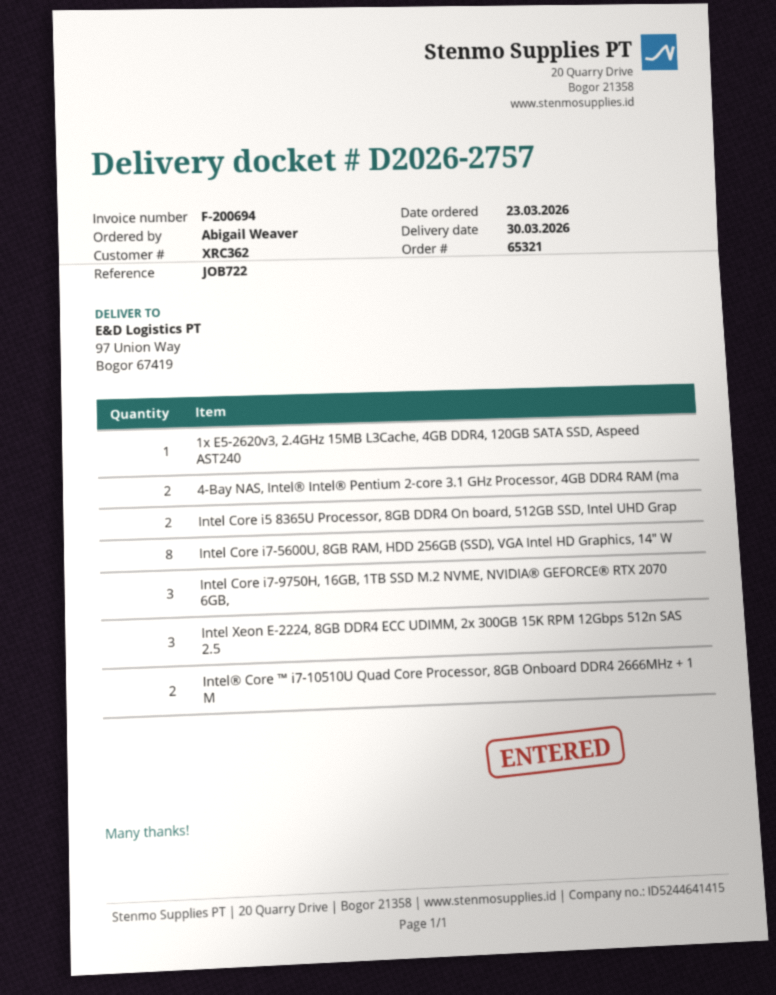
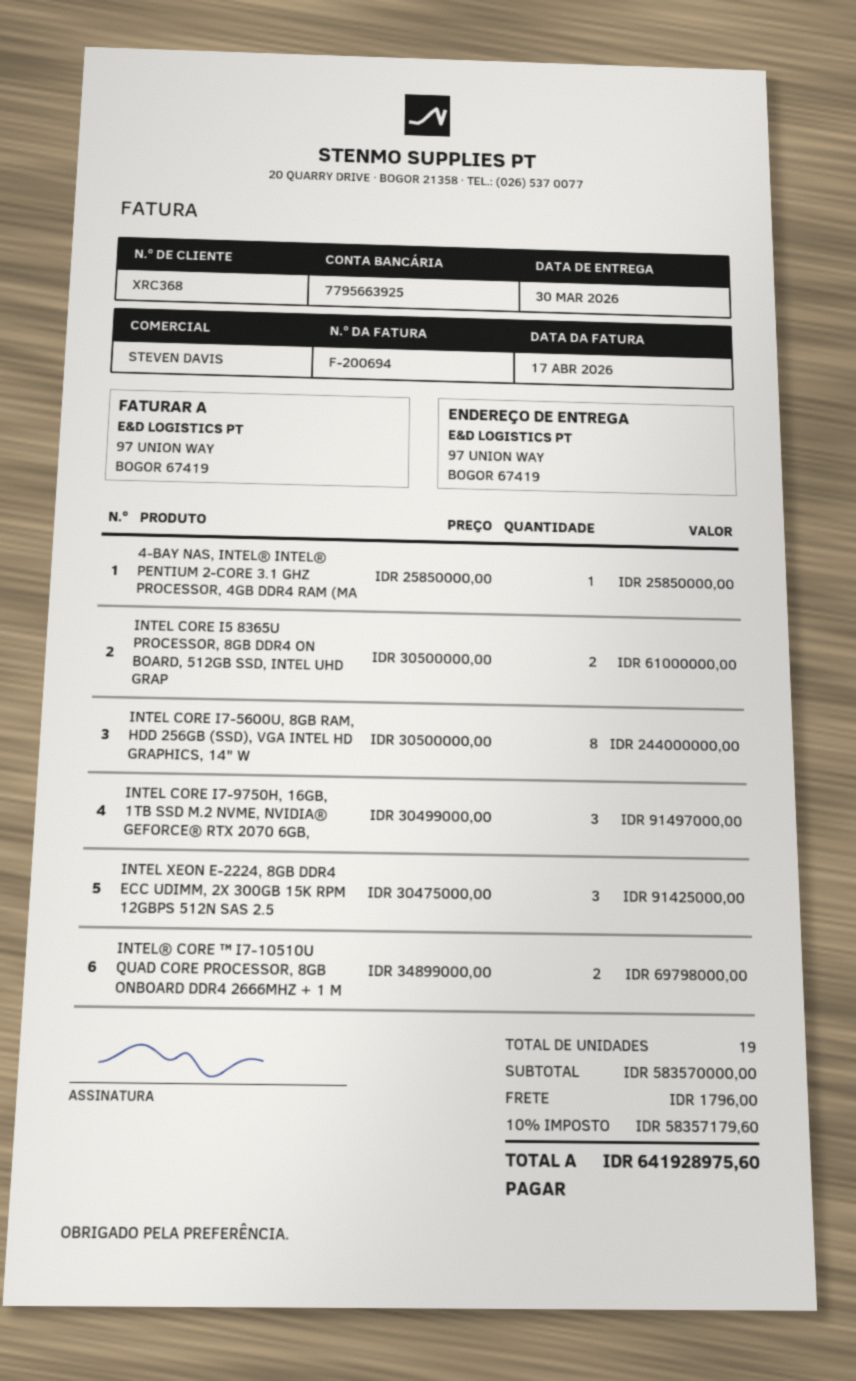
customer number: XRC362 -> XRC368
1x E5-2620v3, 2.4GHz 15MB L3Cache, 4GB DDR4, 120GB SATA SSD, Aspeed AST240: 1 -> none
4-Bay NAS, Intel® Intel® Pentium 2-core 3.1 GHz Processor, 4GB DDR4 RAM (ma: 2 -> 1

